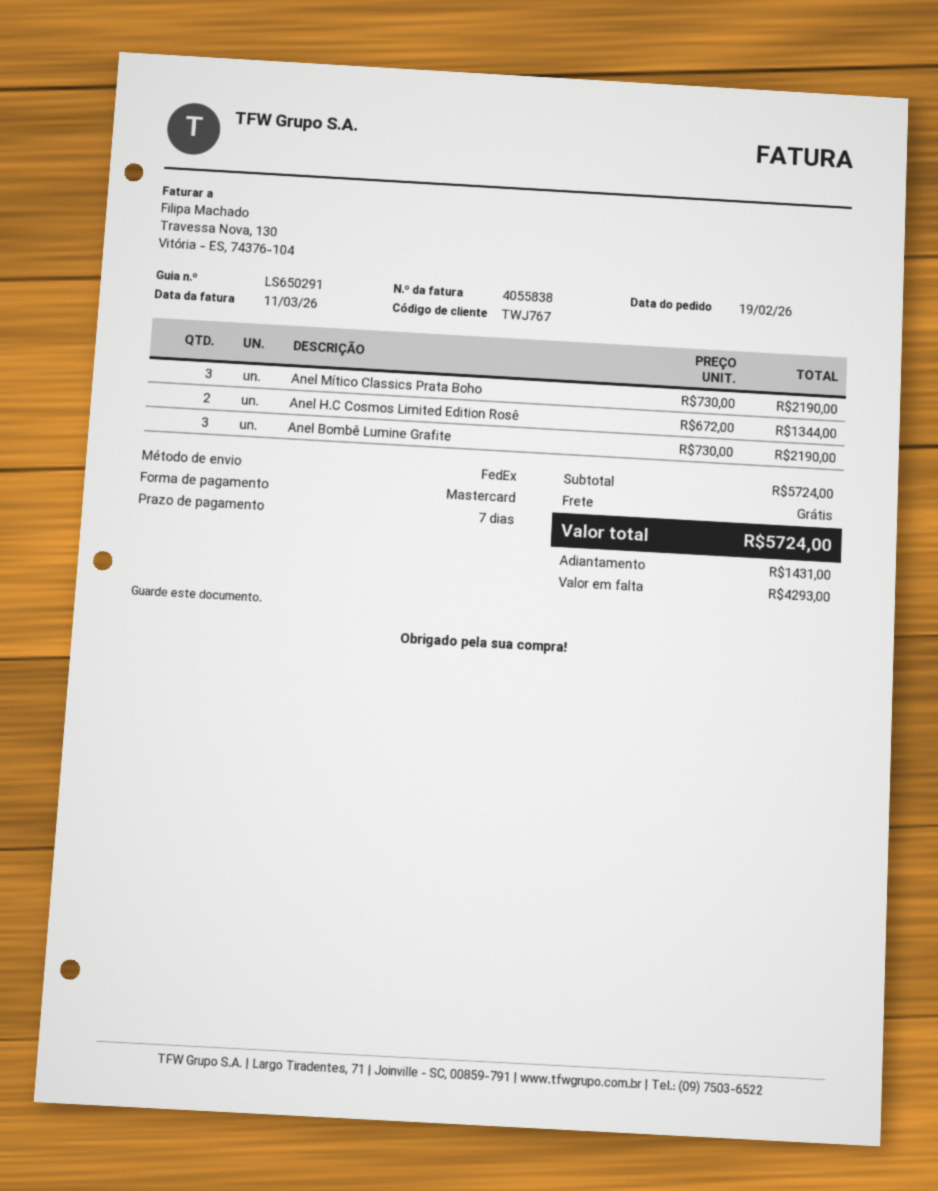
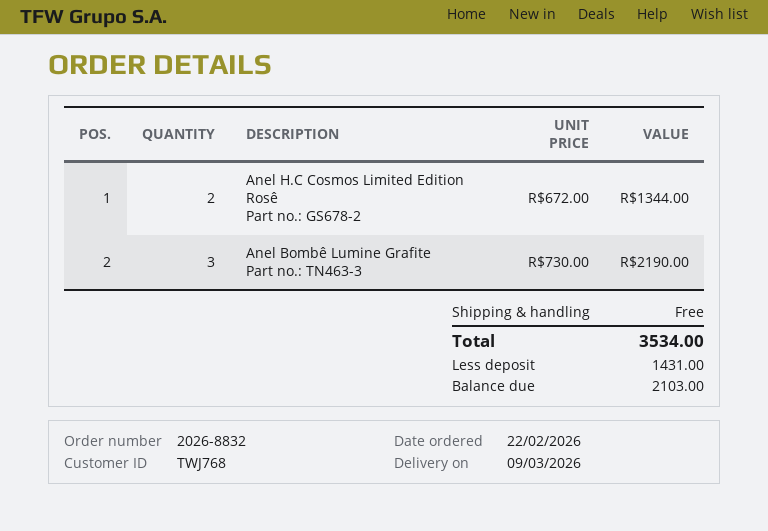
order date: 2026-02-19 -> 2026-02-22
customer number: TWJ767 -> TWJ768
Anel Mítico Classics Prata Boho: 3 x 730.00 = 2190.00 -> none
total: 5724.00 -> 3534.00
balance: 4293.00 -> 2103.00

